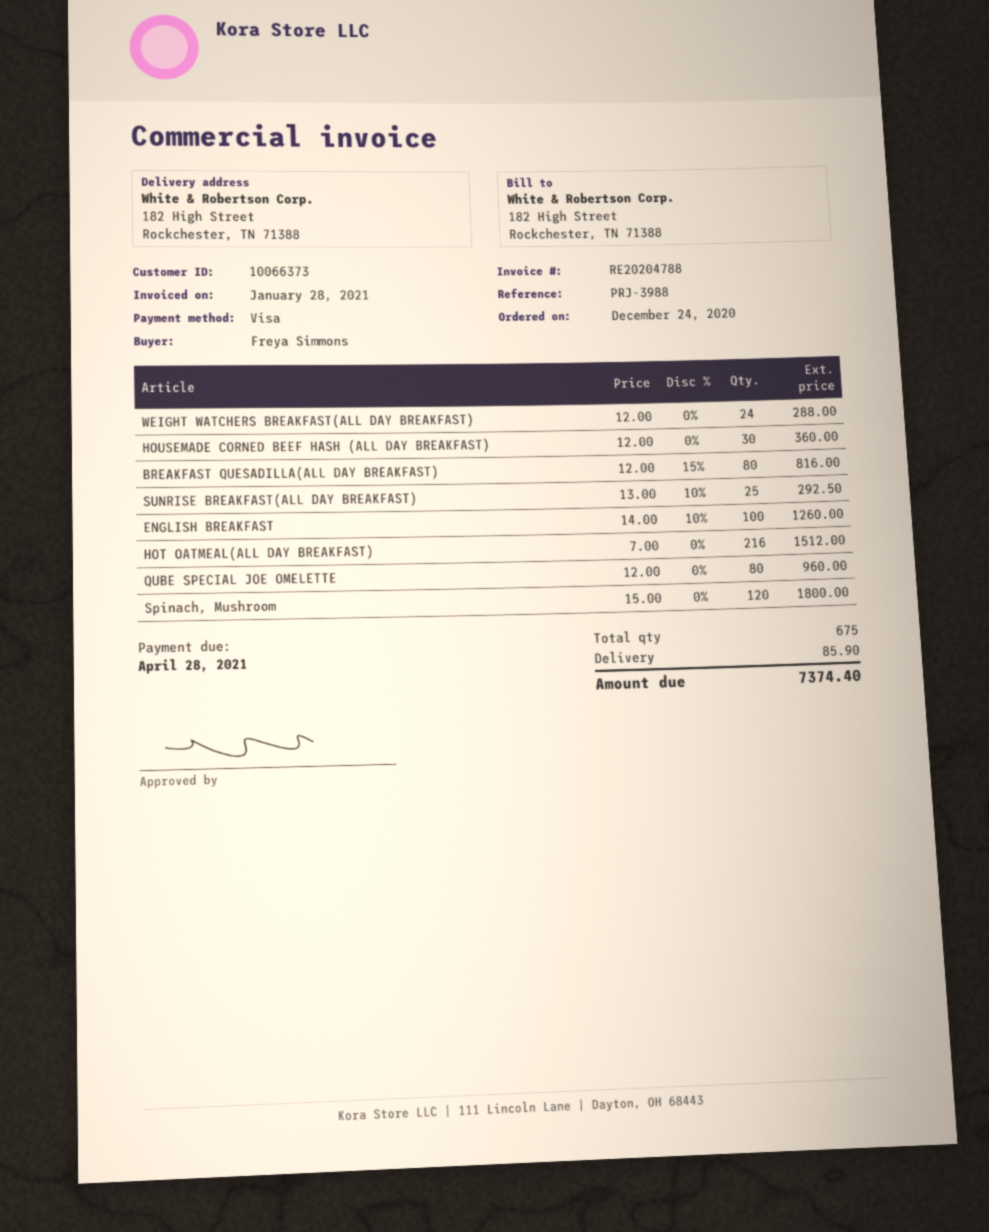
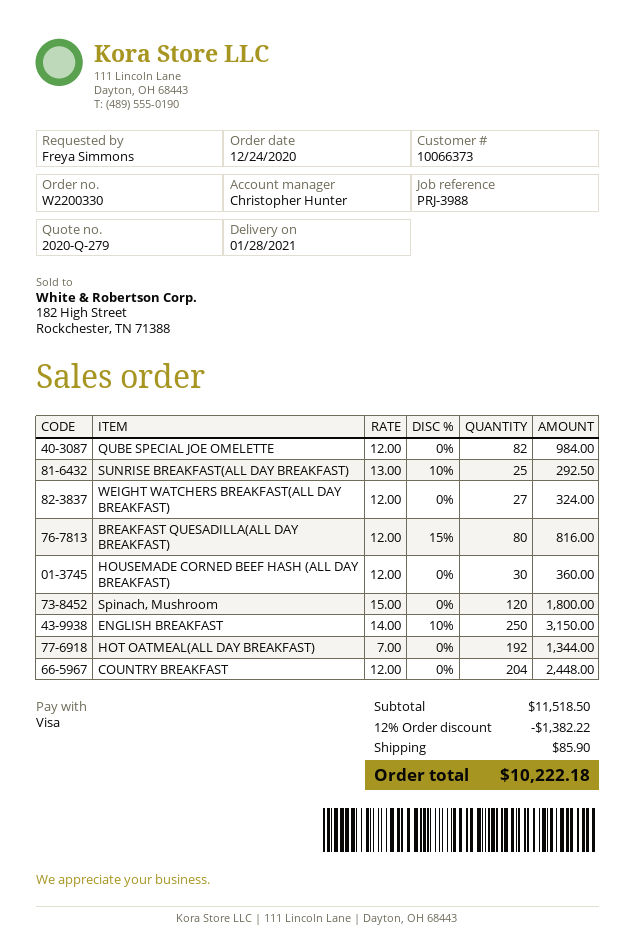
WEIGHT WATCHERS BREAKFAST(ALL DAY BREAKFAST): 24 x 12.00 = 288.00 -> 27 x 12.00 = 324.00
ENGLISH BREAKFAST: 100 x 14.00 - 10% = 1260.00 -> 250 x 14.00 - 10% = 3150.00
HOT OATMEAL(ALL DAY BREAKFAST): 216 x 7.00 = 1512.00 -> 192 x 7.00 = 1344.00
QUBE SPECIAL JOE OMELETTE: 80 x 12.00 = 960.00 -> 82 x 12.00 = 984.00
COUNTRY BREAKFAST: none -> 204 x 12.00 = 2448.00
discount: none -> 12% = 1382.22
total: 7374.40 -> 10222.18

